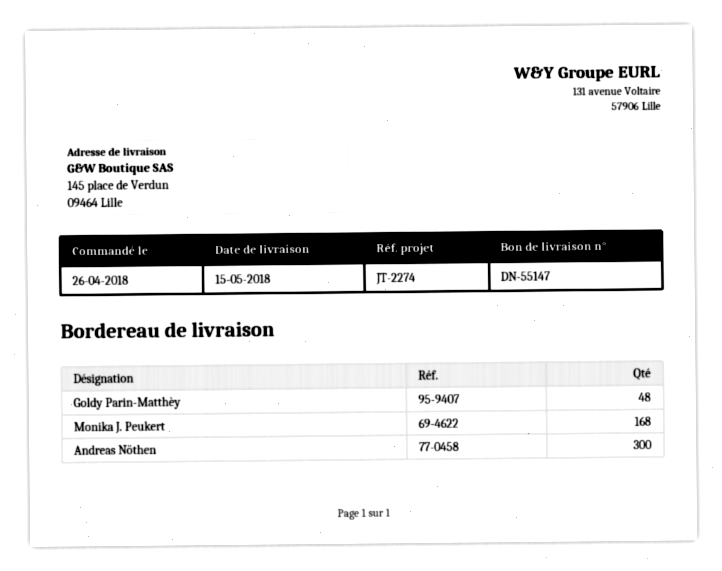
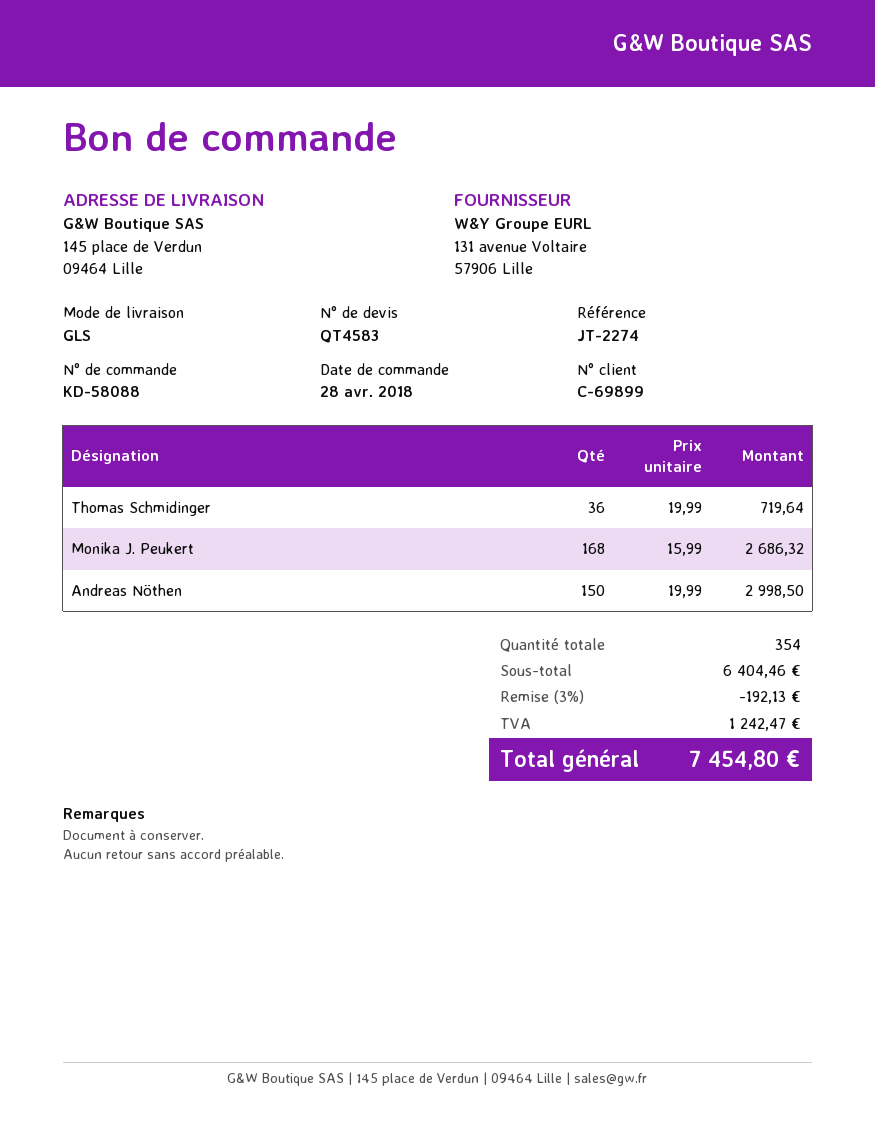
order date: 2018-04-26 -> 2018-04-28
Goldy Parin-Matthèy: 48 -> none
Andreas Nöthen: 300 -> 150
Thomas Schmidinger: none -> 36

